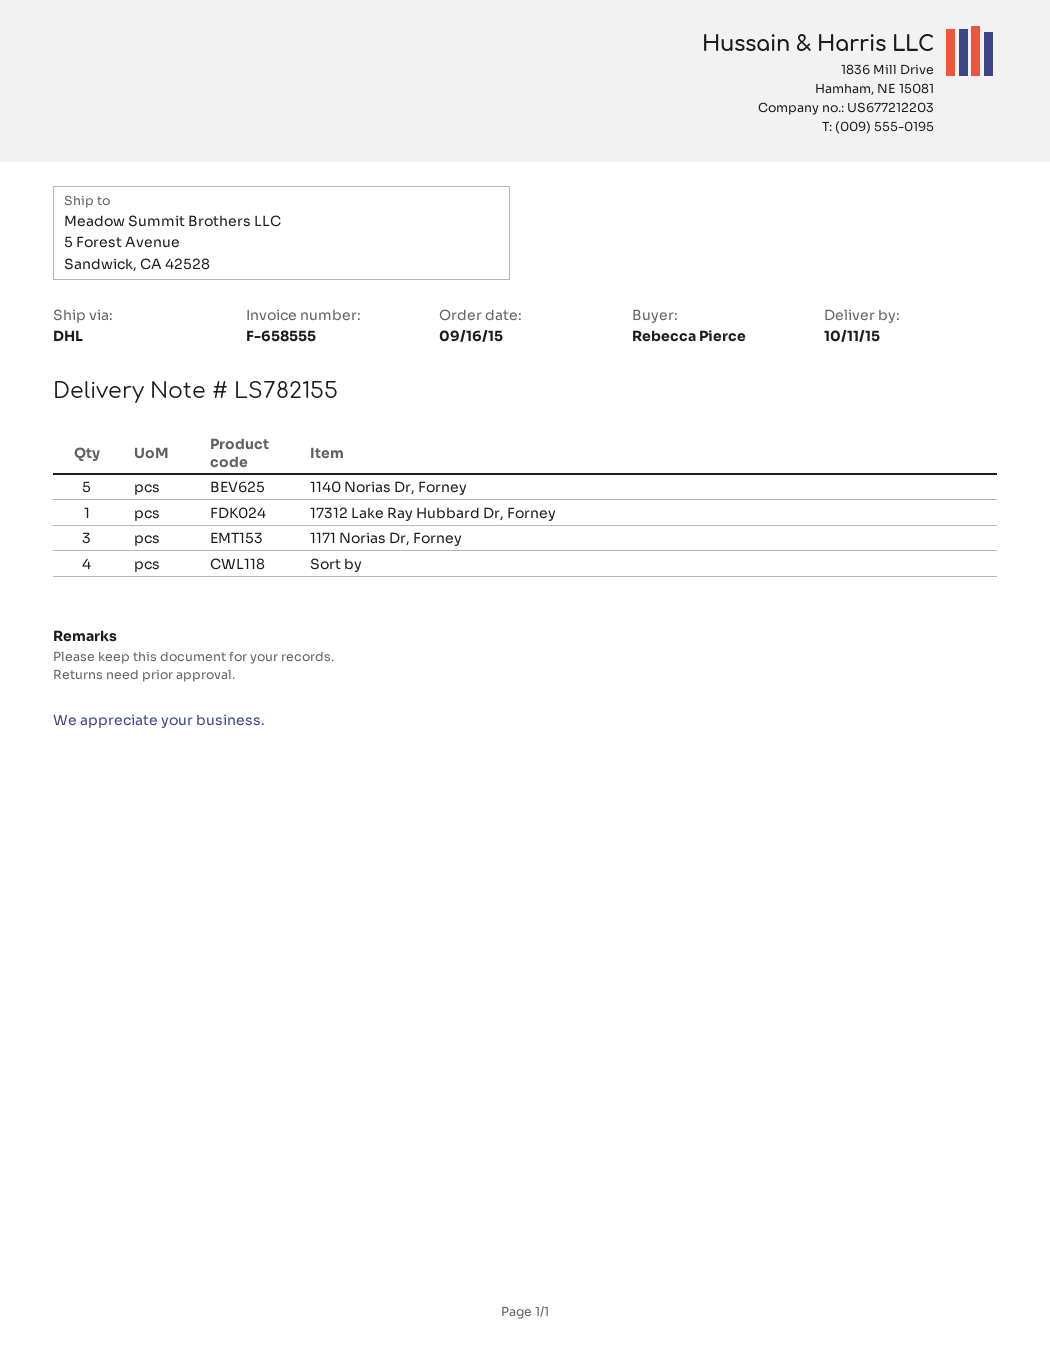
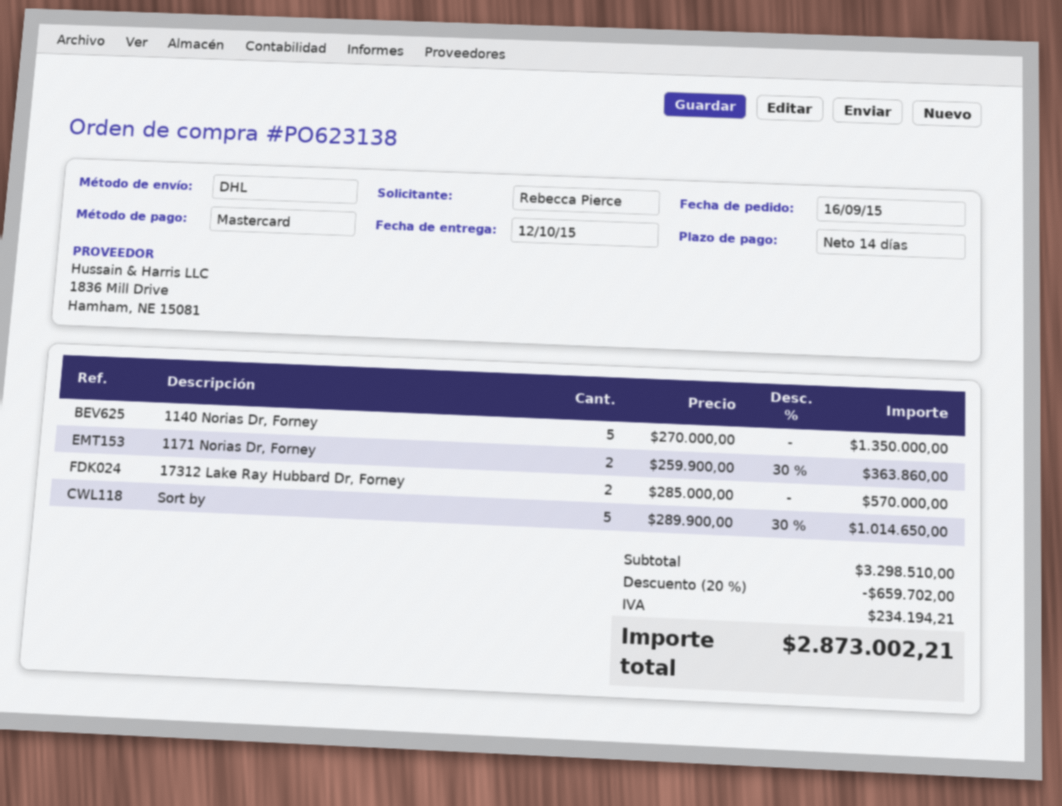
delivery date: 2015-10-11 -> 2015-10-12
17312 Lake Ray Hubbard Dr, Forney: 1 -> 2
1171 Norias Dr, Forney: 3 -> 2
Sort by: 4 -> 5

